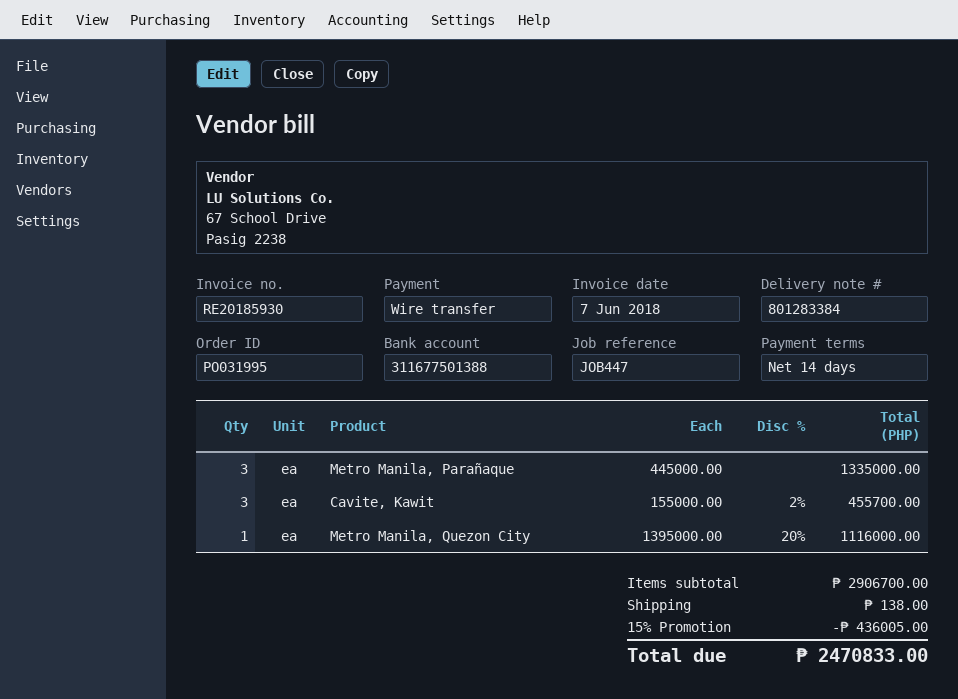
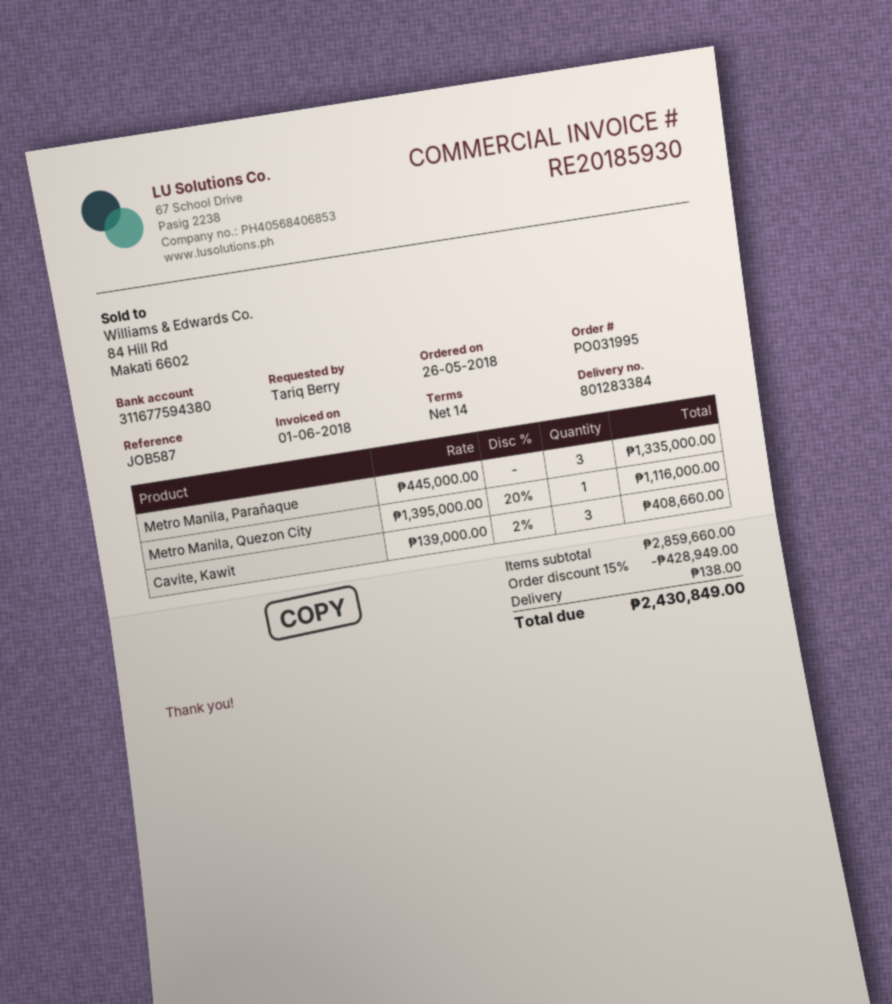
invoice date: 2018-06-07 -> 2018-06-01
reference: JOB447 -> JOB587
bank account: 311677501388 -> 311677594380
Cavite, Kawit: 3 x 155000.00 - 2% = 455700.00 -> 3 x 139000.00 - 2% = 408660.00
subtotal: 2906700.00 -> 2859660.00
discount: 15% = 436005.00 -> 15% = 428949.00
total: 2470833.00 -> 2430849.00

